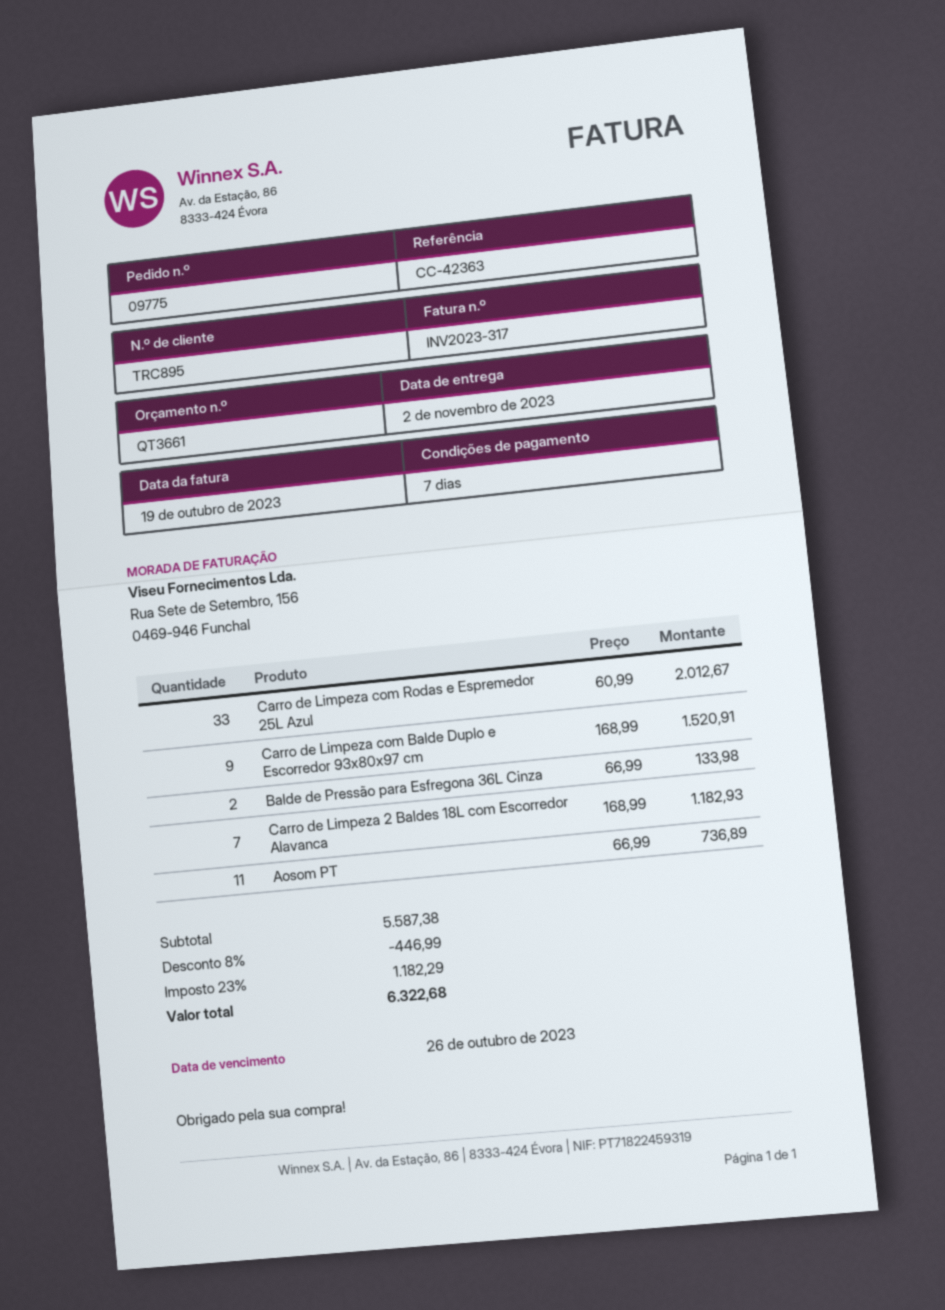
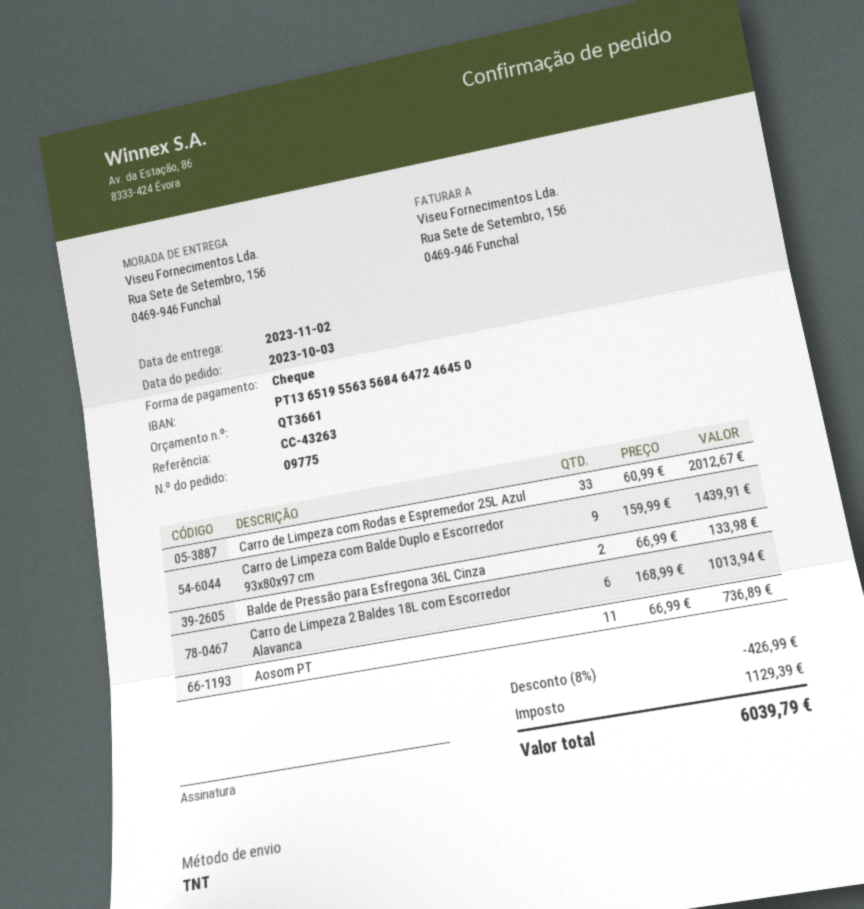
reference: CC-42363 -> CC-43263
Carro de Limpeza com Balde Duplo e Escorredor 93x80x97 cm: 9 x 168.99 = 1520.91 -> 9 x 159.99 = 1439.91
Carro de Limpeza 2 Baldes 18L com Escorredor Alavanca: 7 x 168.99 = 1182.93 -> 6 x 168.99 = 1013.94
discount: 8% = 446.99 -> 8% = 426.99
tax: 1182.29 -> 1129.39
total: 6322.68 -> 6039.79

